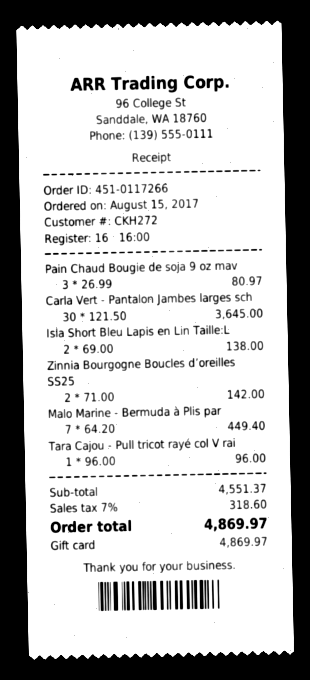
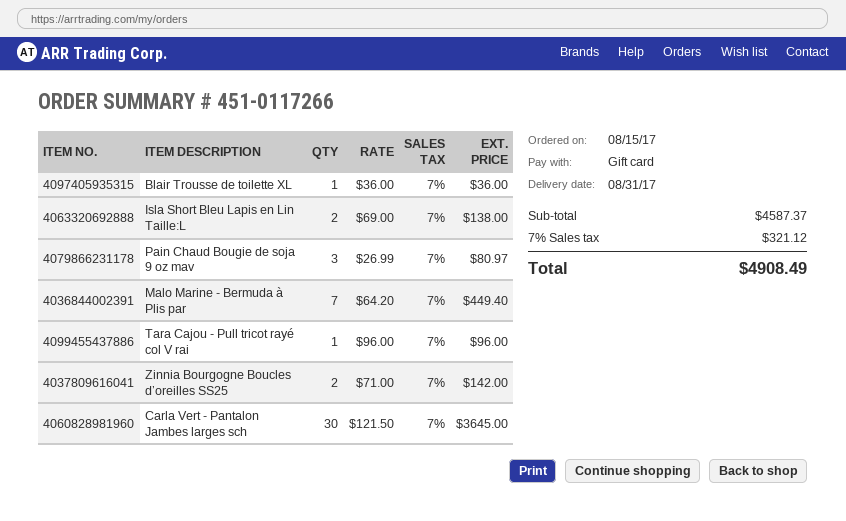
Blair Trousse de toilette XL: none -> 1 x 36.00 = 36.00
subtotal: 4551.37 -> 4587.37
tax: 7% = 318.60 -> 7% = 321.12
total: 4869.97 -> 4908.49

